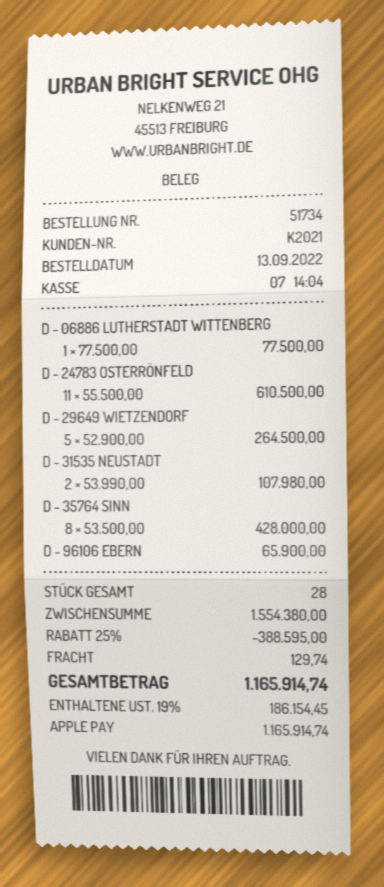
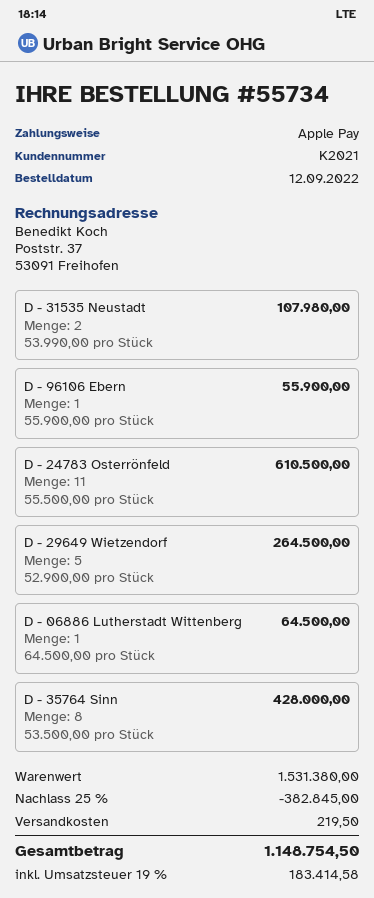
order number: 51734 -> 55734
order date: 2022-09-13 -> 2022-09-12
D - 06886 LUTHERSTADT WITTENBERG: 1 x 77500.00 = 77500.00 -> 1 x 64500.00 = 64500.00
D - 96106 EBERN: 1 x 65900.00 = 65900.00 -> 1 x 55900.00 = 55900.00
subtotal: 1554380.00 -> 1531380.00
discount: 25% = 388595.00 -> 25% = 382845.00
shipping: 129.74 -> 219.50
tax: 19% = 186154.45 -> 19% = 183414.58
total: 1165914.74 -> 1148754.50

